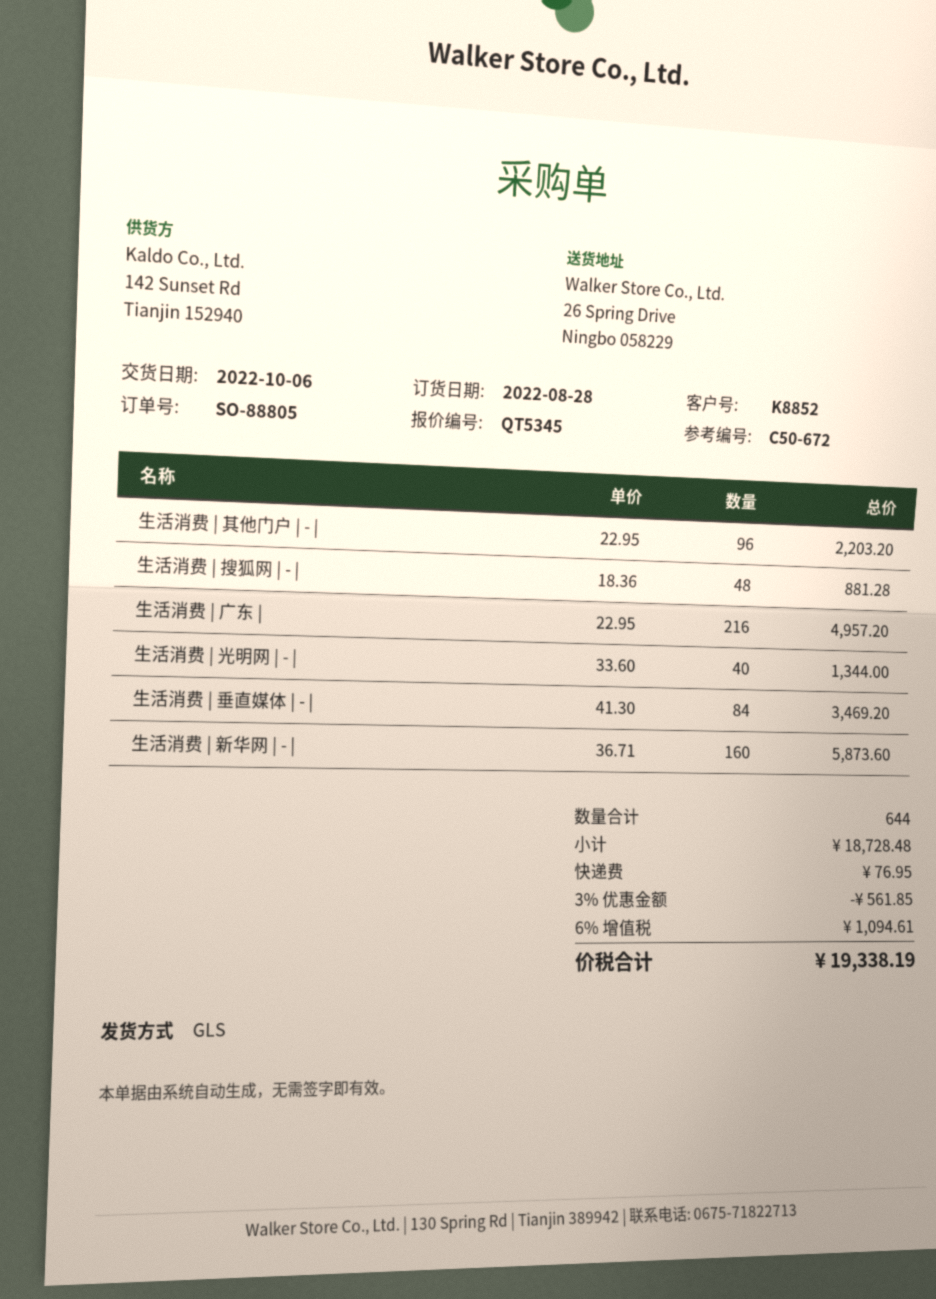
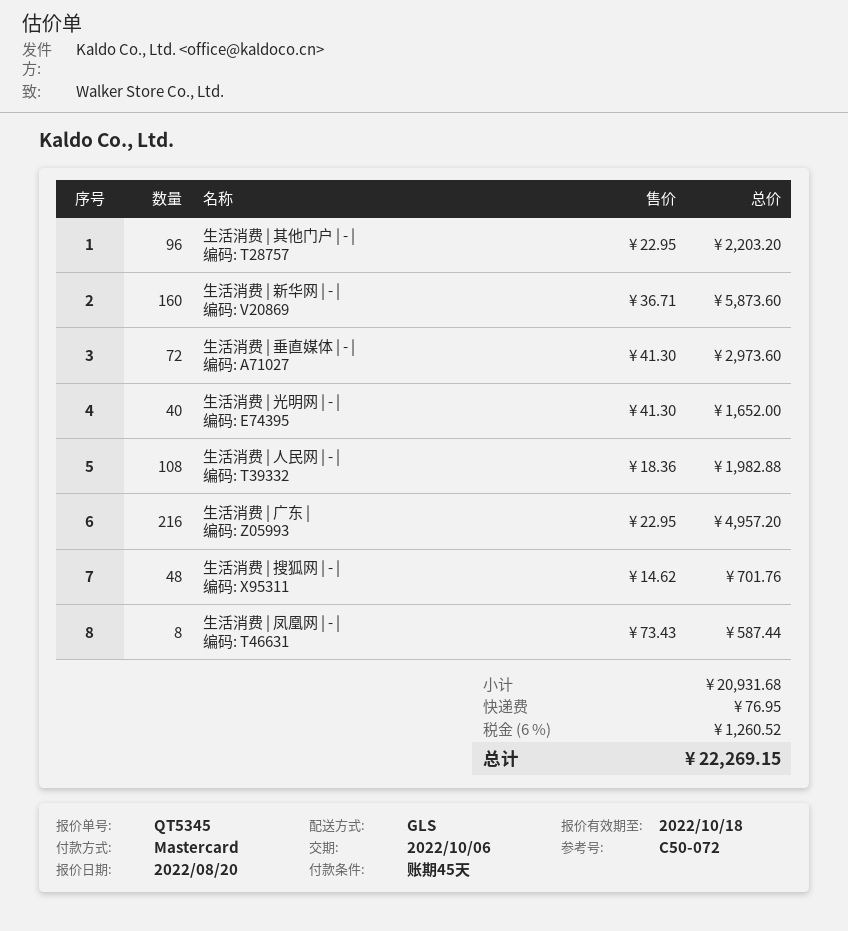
reference: C50-672 -> C50-072
生活消费 | 搜狐网 | - |: 48 x 18.36 = 881.28 -> 48 x 14.62 = 701.76
生活消费 | 光明网 | - |: 40 x 33.60 = 1344.00 -> 40 x 41.30 = 1652.00
生活消费 | 垂直媒体 | - |: 84 x 41.30 = 3469.20 -> 72 x 41.30 = 2973.60
生活消费 | 人民网 | - |: none -> 108 x 18.36 = 1982.88
生活消费 | 凤凰网 | - |: none -> 8 x 73.43 = 587.44
subtotal: 18728.48 -> 20931.68
discount: 3% = 561.85 -> none
tax: 6% = 1094.61 -> 6% = 1260.52
total: 19338.19 -> 22269.15

